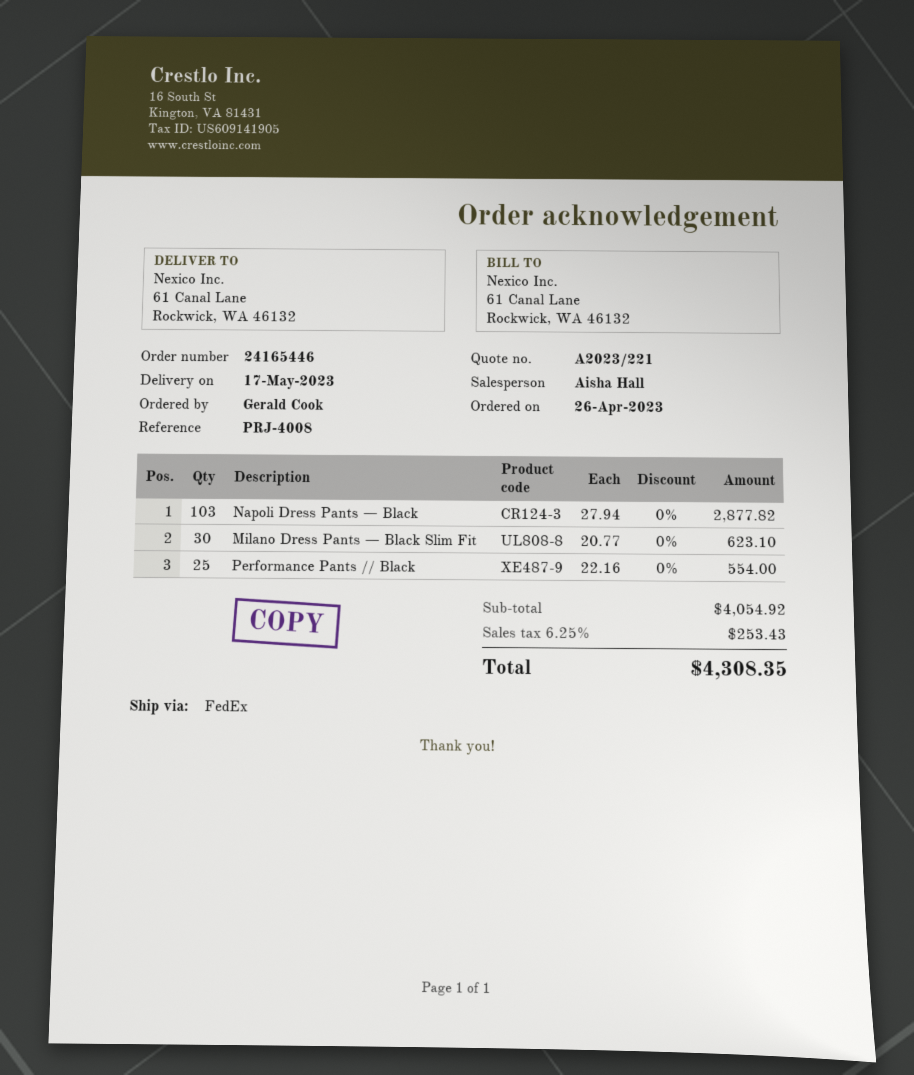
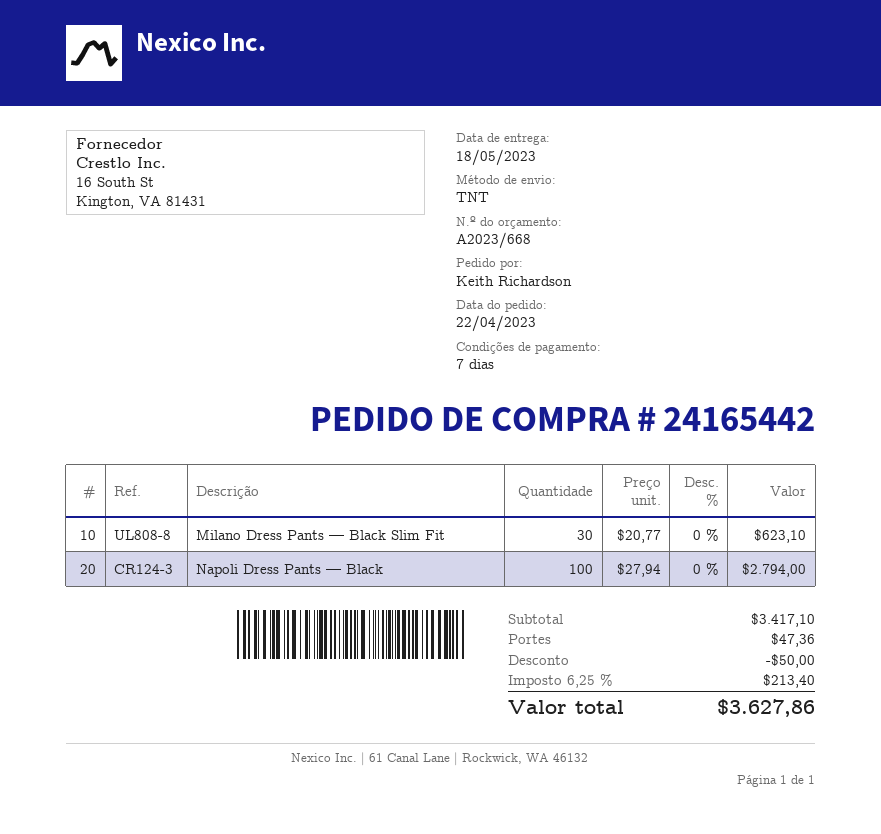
quote number: A2023/221 -> A2023/668
order number: 24165446 -> 24165442
order date: 2023-04-26 -> 2023-04-22
delivery date: 2023-05-17 -> 2023-05-18
ordered by: Gerald Cook -> Keith Richardson
shipping method: FedEx -> TNT
Napoli Dress Pants — Black: 103 x 27.94 = 2877.82 -> 100 x 27.94 = 2794.00
Performance Pants // Black: 25 x 22.16 = 554.00 -> none
subtotal: 4054.92 -> 3417.10
discount: none -> 50.00
shipping: none -> 47.36
tax: 6.25% = 253.43 -> 6.25% = 213.40
total: 4308.35 -> 3627.86

